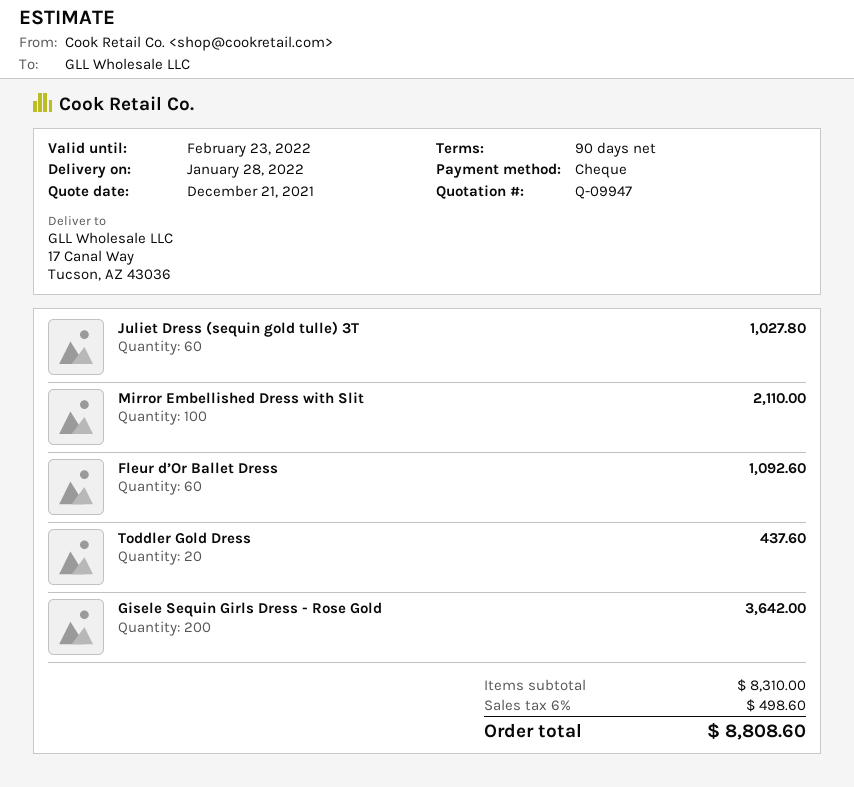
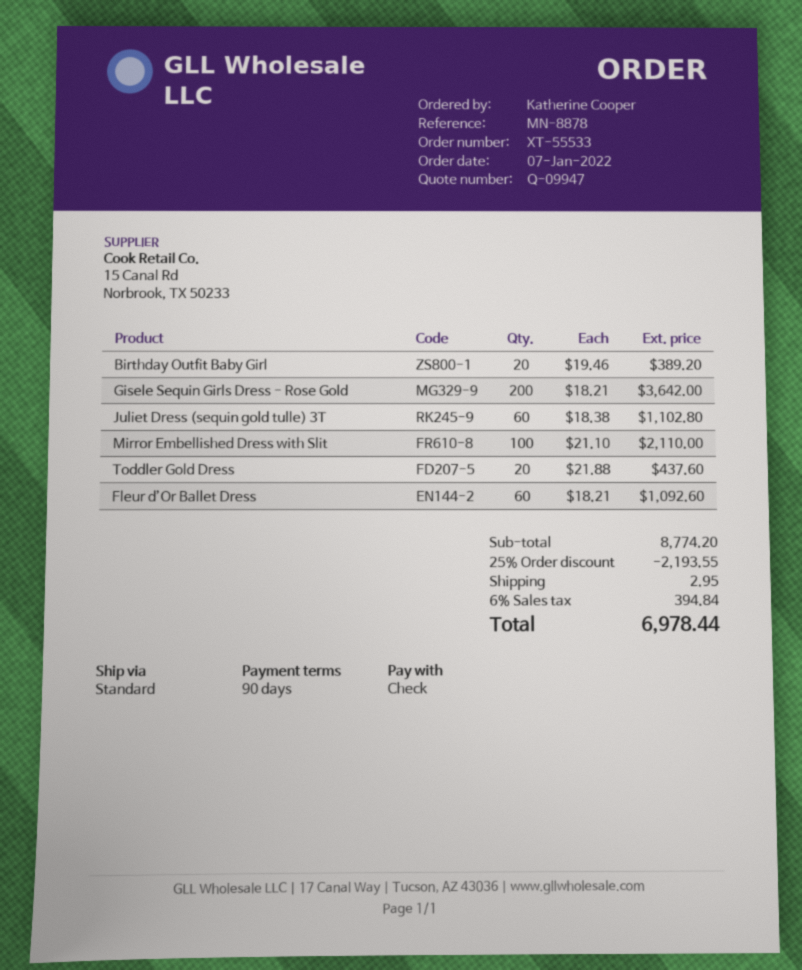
Juliet Dress (sequin gold tulle) 3T: 60 for 1027.80 -> 60 for 1102.80
Birthday Outfit Baby Girl: none -> 20 for 389.20
subtotal: 8310.00 -> 8774.20
discount: none -> 25% = 2193.55
shipping: none -> 2.95
tax: 6% = 498.60 -> 6% = 394.84
total: 8808.60 -> 6978.44

